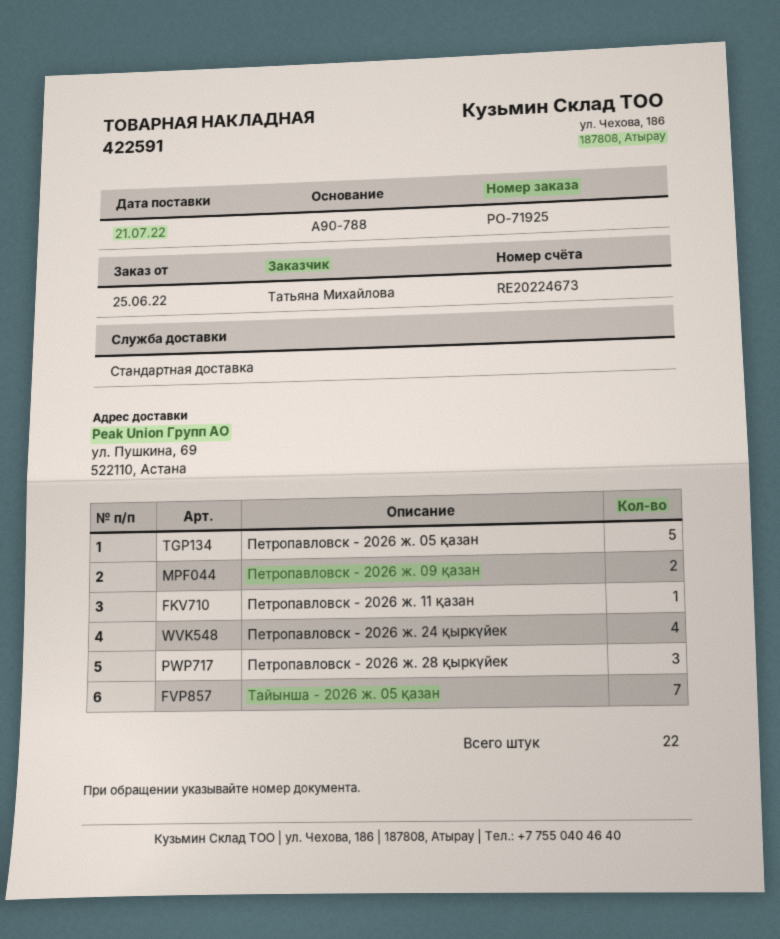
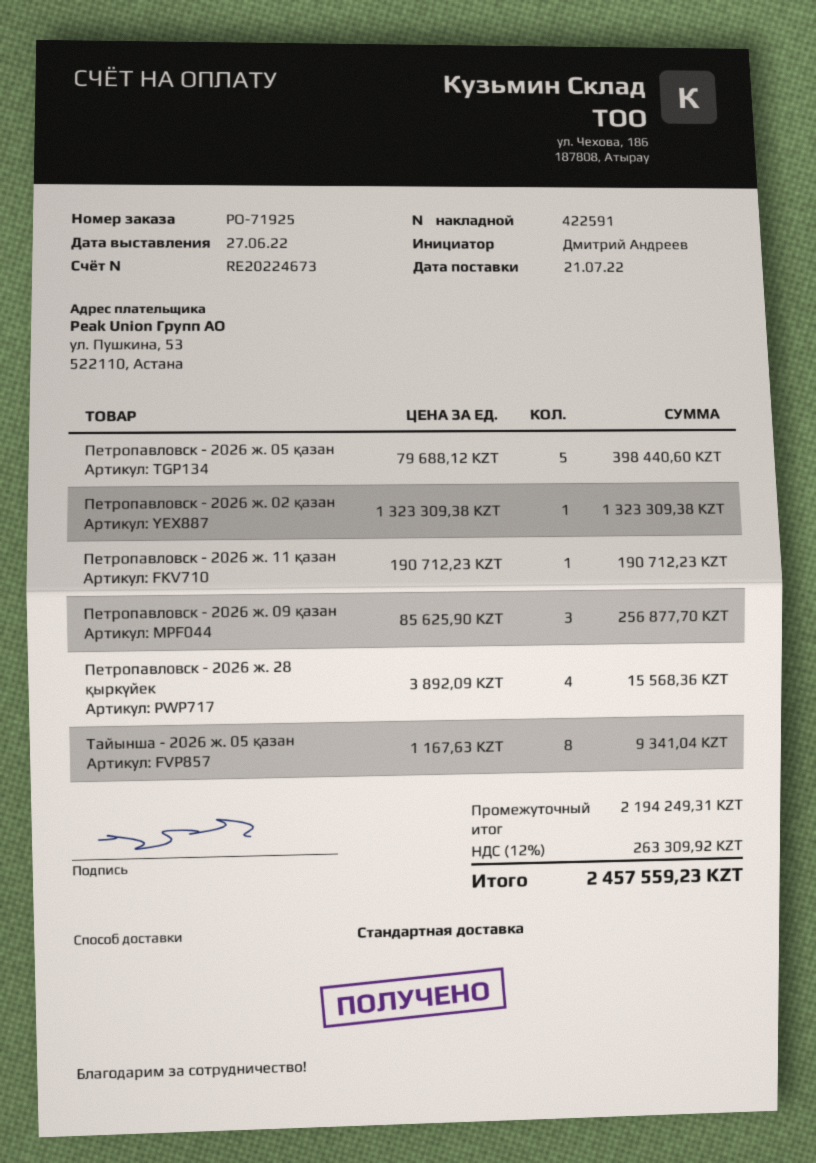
ordered by: Татьяна Михайлова -> Дмитрий Андреев
Петропавловск - 2026 ж. 09 қазан: 2 -> 3
Петропавловск - 2026 ж. 24 қыркүйек: 4 -> none
Петропавловск - 2026 ж. 28 қыркүйек: 3 -> 4
Тайынша - 2026 ж. 05 қазан: 7 -> 8
Петропавловск - 2026 ж. 02 қазан: none -> 1

